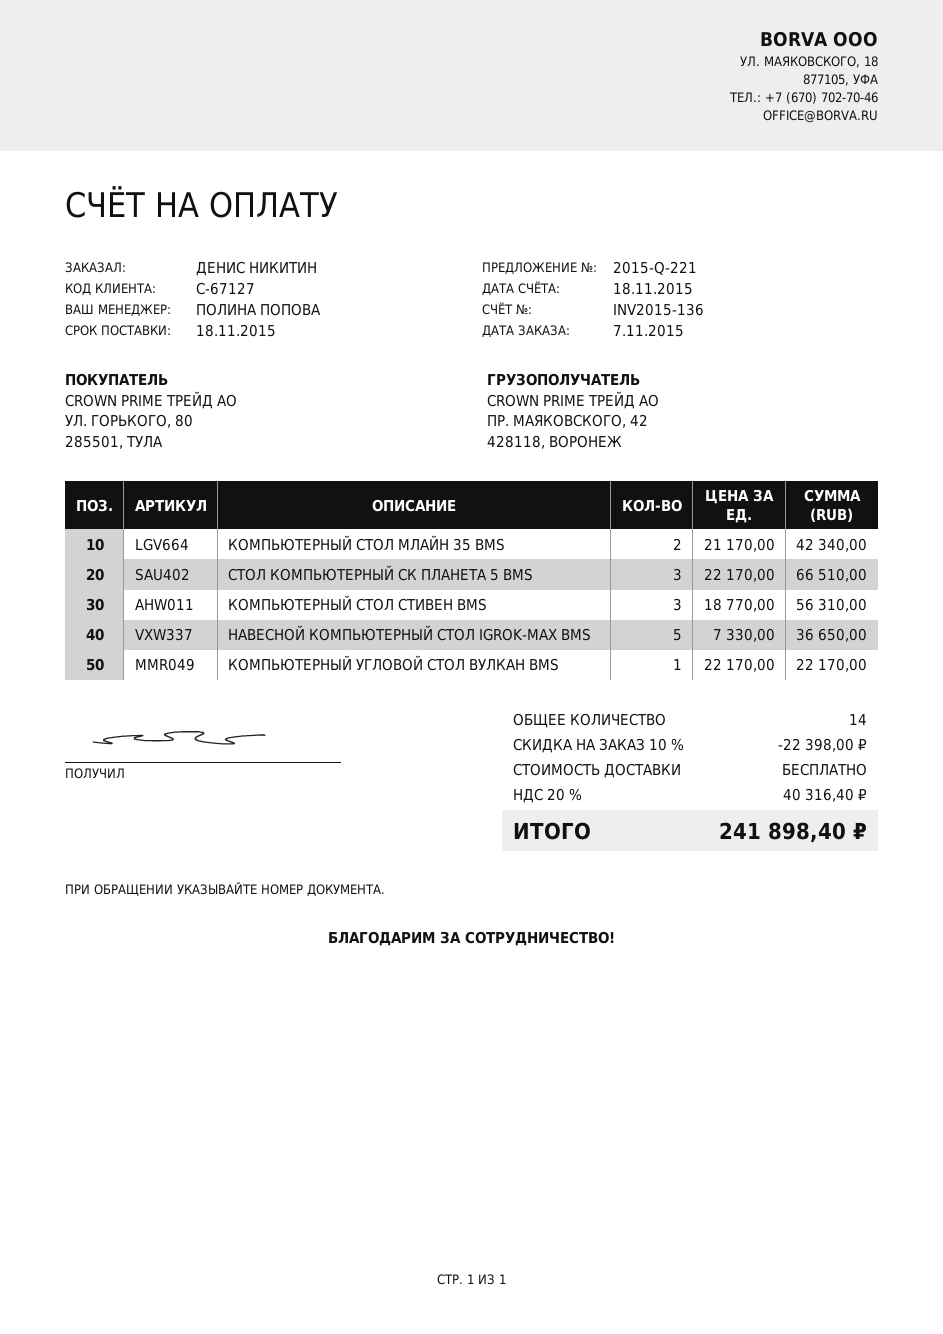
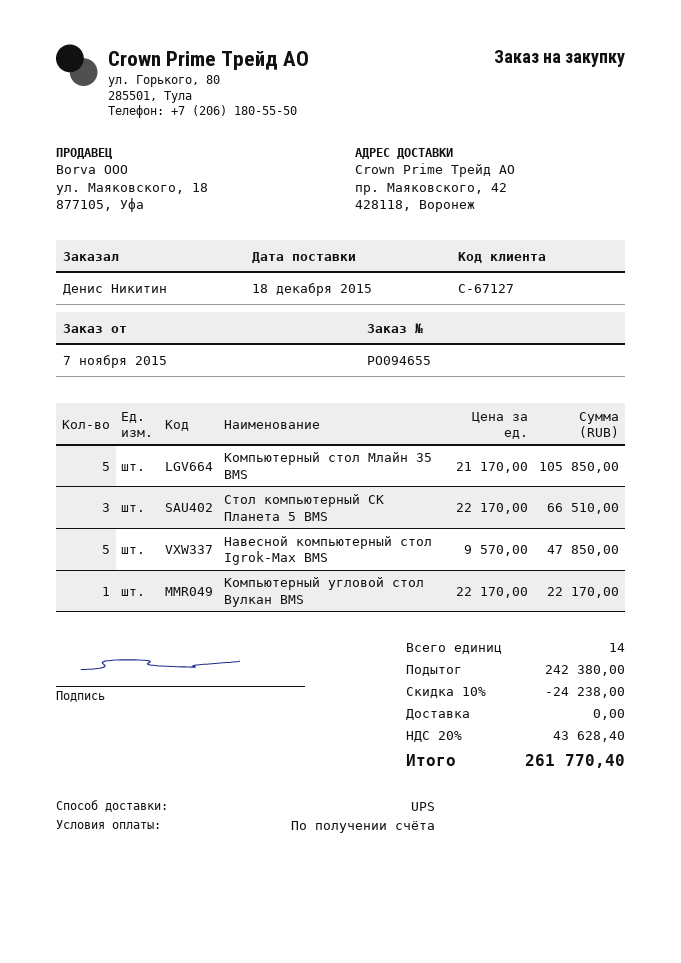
delivery date: 2015-11-18 -> 2015-12-18
КОМПЬЮТЕРНЫЙ СТОЛ МЛАЙН 35 BMS: 2 x 21170.00 = 42340.00 -> 5 x 21170.00 = 105850.00
КОМПЬЮТЕРНЫЙ СТОЛ СТИВЕН BMS: 3 x 18770.00 = 56310.00 -> none
НАВЕСНОЙ КОМПЬЮТЕРНЫЙ СТОЛ IGROK-MAX BMS: 5 x 7330.00 = 36650.00 -> 5 x 9570.00 = 47850.00
discount: 10% = 22398.00 -> 10% = 24238.00
tax: 20% = 40316.40 -> 20% = 43628.40
total: 241898.40 -> 261770.40

